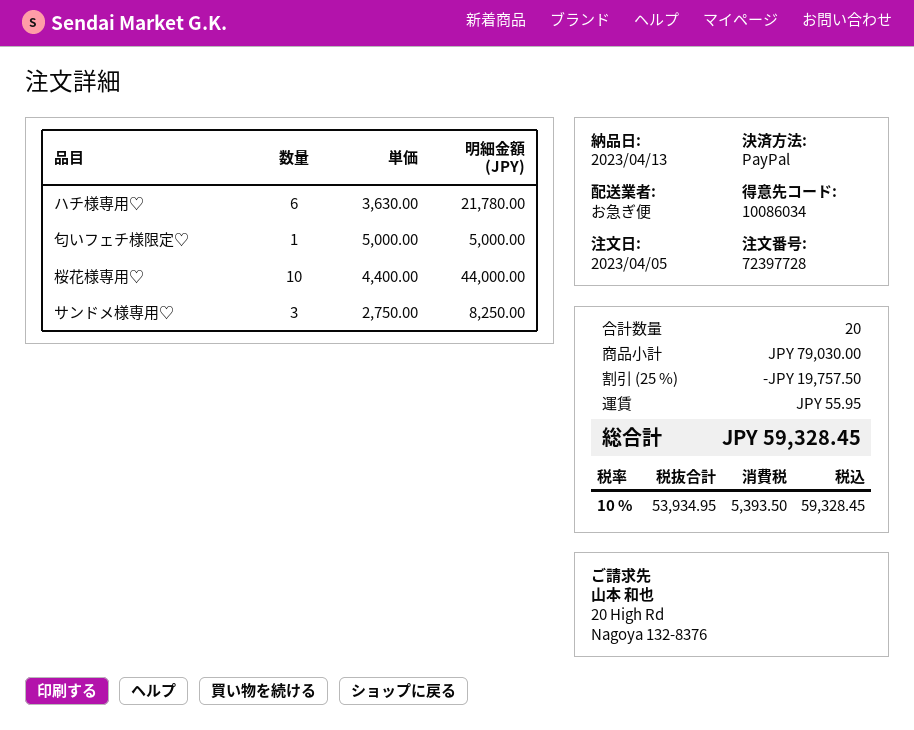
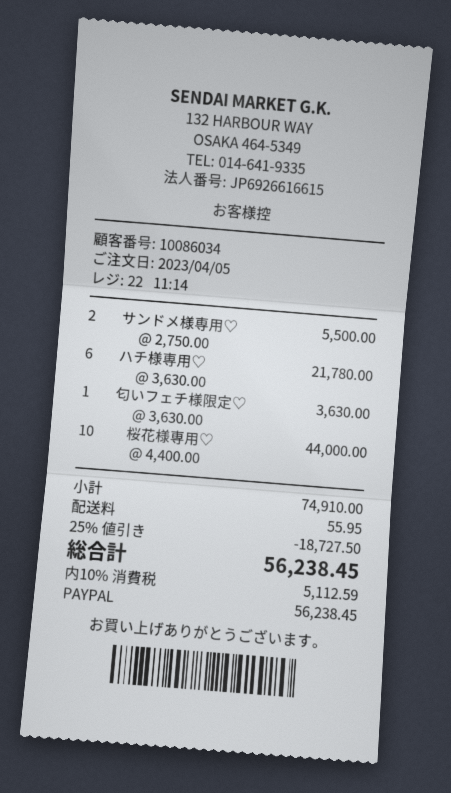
匂いフェチ様限定♡: 1 x 5000.00 = 5000.00 -> 1 x 3630.00 = 3630.00
サンドメ様専用♡: 3 x 2750.00 = 8250.00 -> 2 x 2750.00 = 5500.00
subtotal: 79030.00 -> 74910.00
discount: 25% = 19757.50 -> 25% = 18727.50
tax: 10% = 5393.50 -> 10% = 5112.59
total: 59328.45 -> 56238.45

